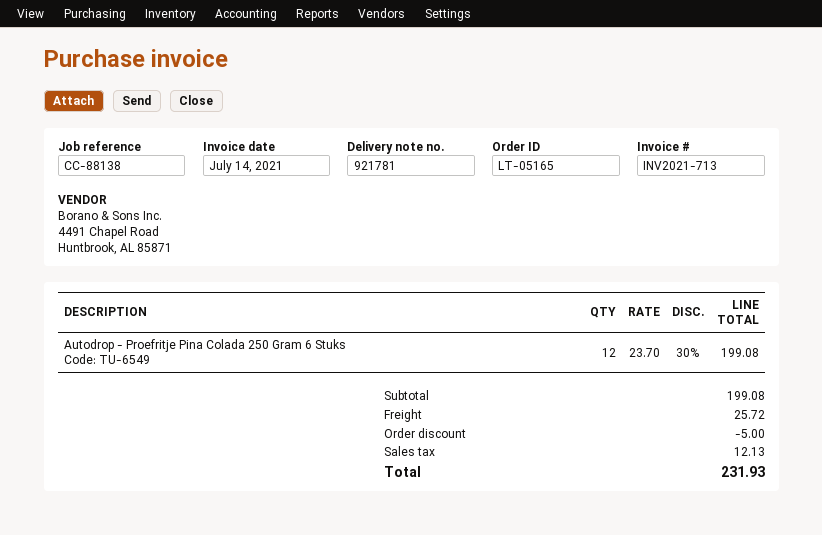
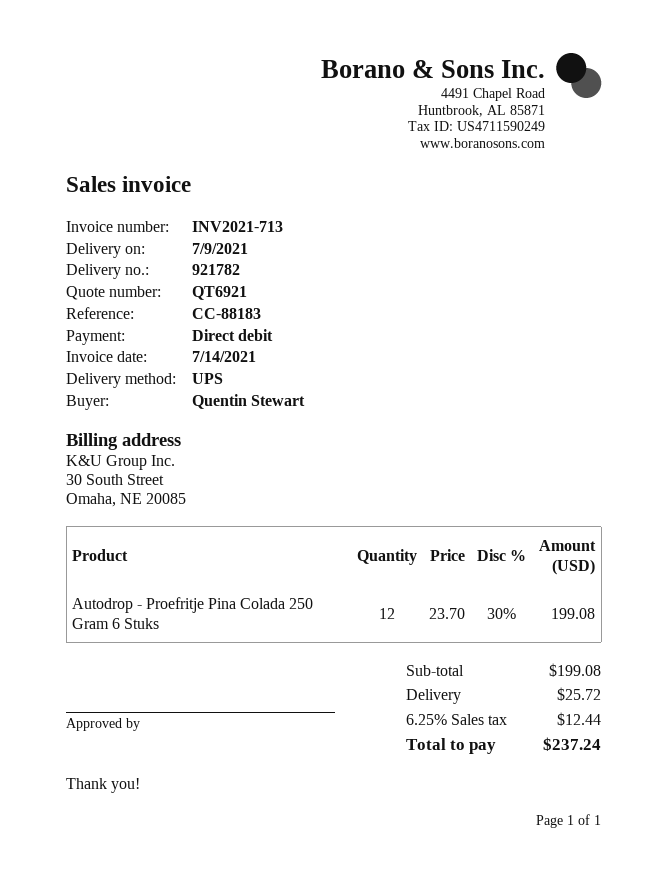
delivery note number: 921781 -> 921782
reference: CC-88138 -> CC-88183
discount: 5.00 -> none
tax: 12.13 -> 12.44
total: 231.93 -> 237.24

